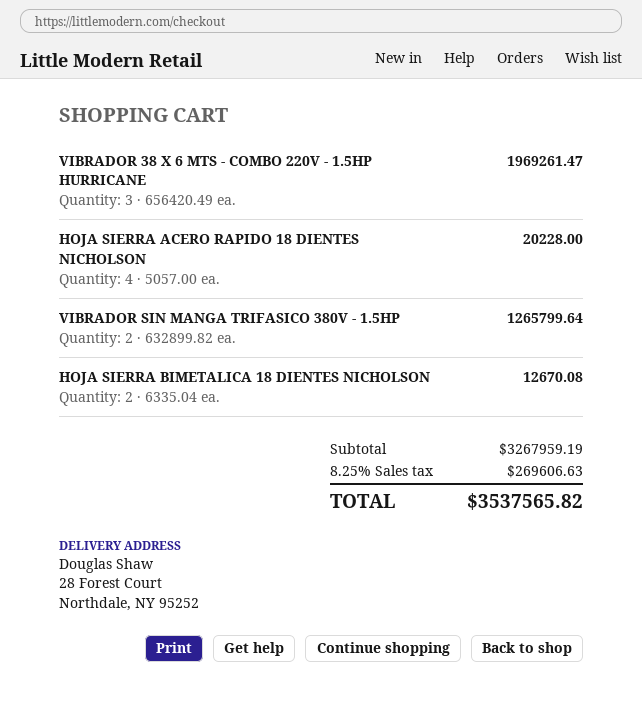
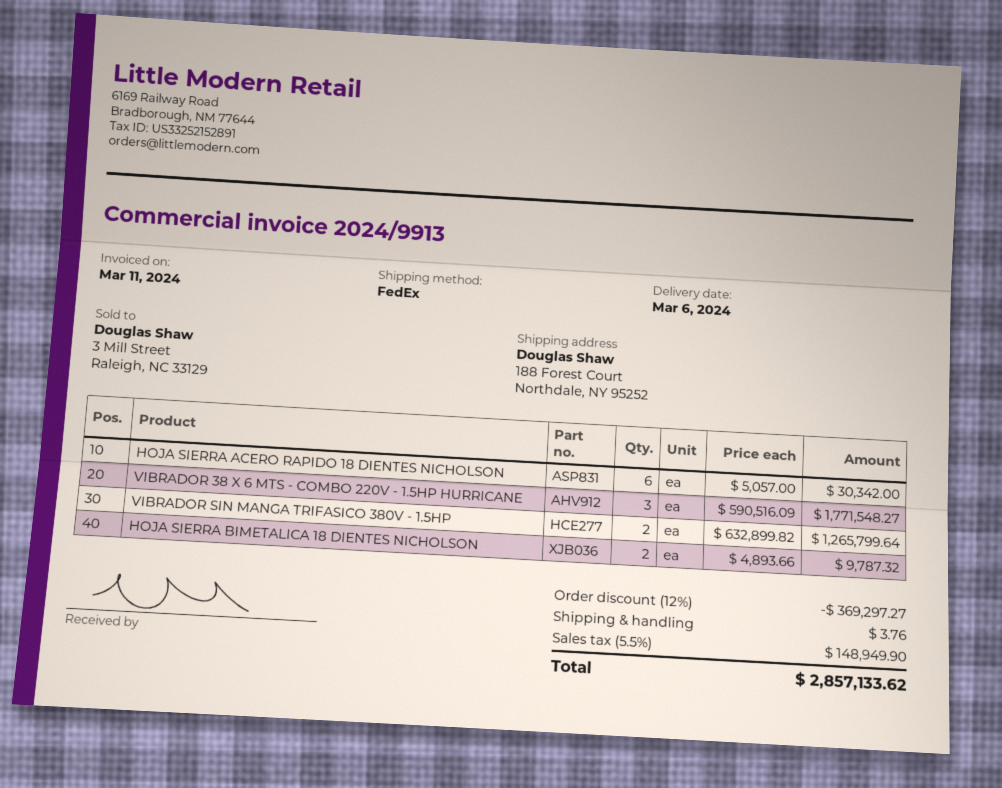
ship to: 28 Forest Court, Northdale, NY 95252 -> 188 Forest Court, Northdale, NY 95252
VIBRADOR 38 X 6 MTS - COMBO 220V - 1.5HP HURRICANE: 3 x 656420.49 = 1969261.47 -> 3 x 590516.09 = 1771548.27
HOJA SIERRA ACERO RAPIDO 18 DIENTES NICHOLSON: 4 x 5057.00 = 20228.00 -> 6 x 5057.00 = 30342.00
HOJA SIERRA BIMETALICA 18 DIENTES NICHOLSON: 2 x 6335.04 = 12670.08 -> 2 x 4893.66 = 9787.32
discount: none -> 12% = 369297.27
shipping: none -> 3.76
tax: 8.25% = 269606.63 -> 5.5% = 148949.90
total: 3537565.82 -> 2857133.62

